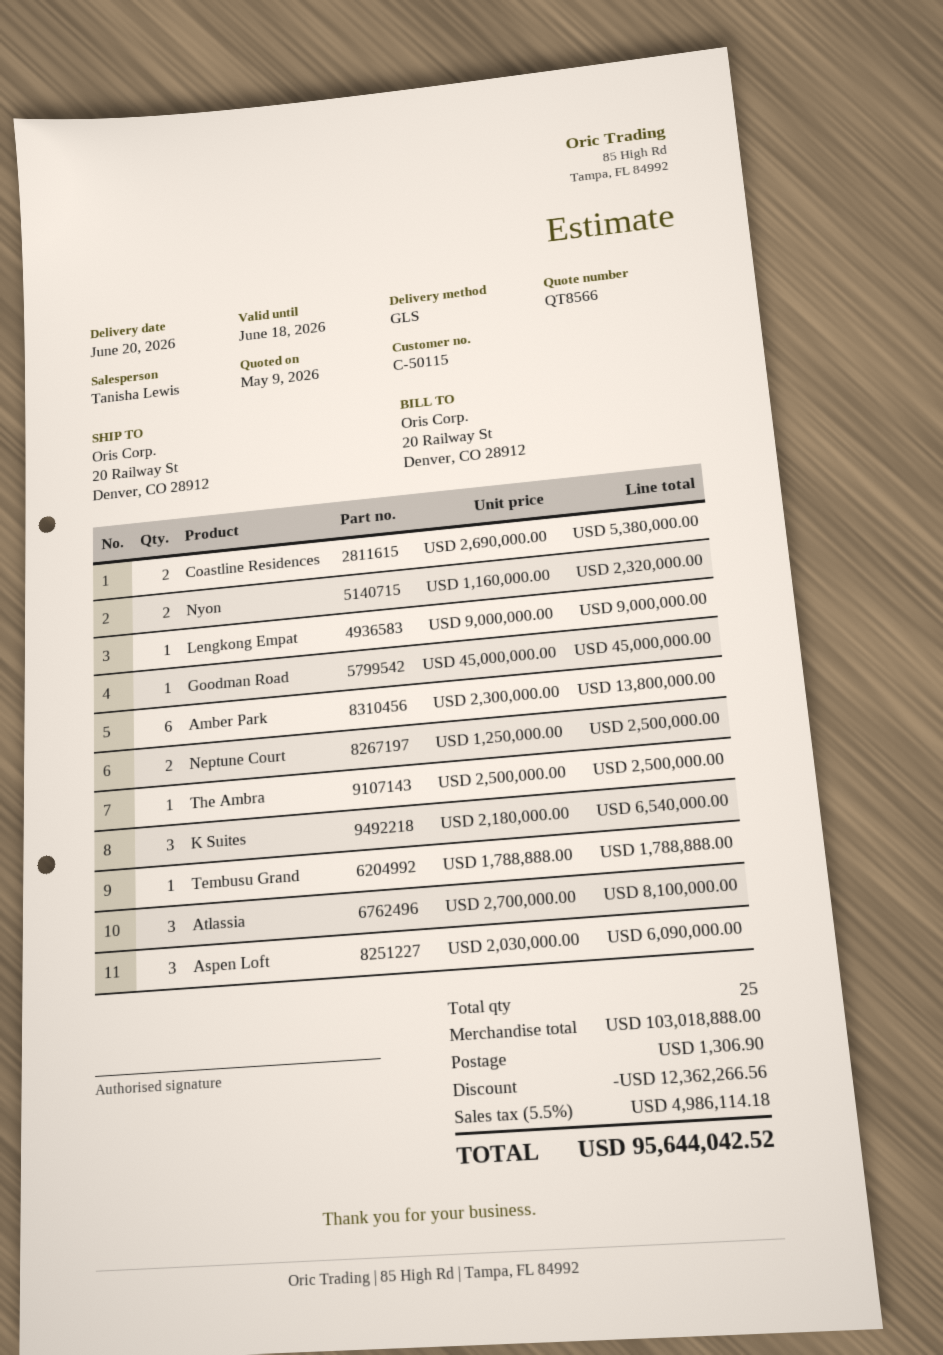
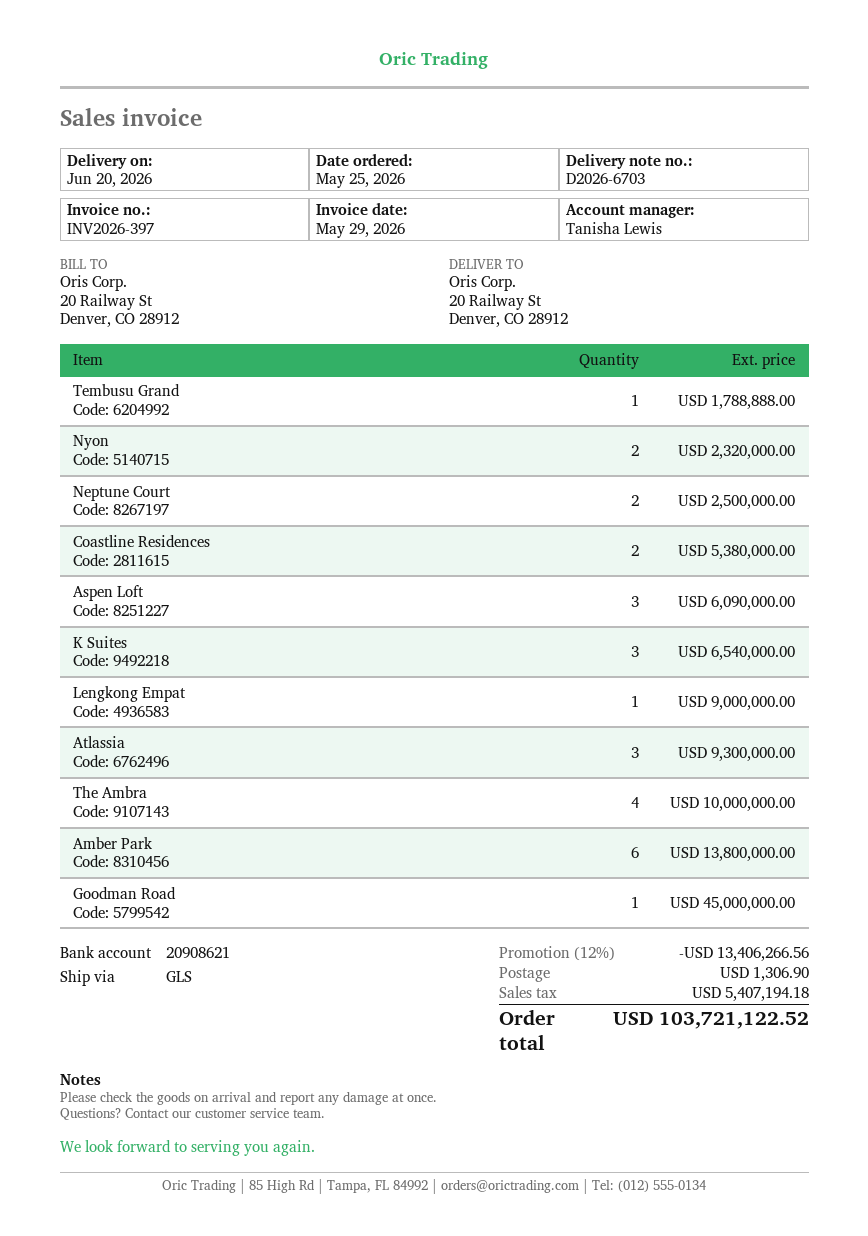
The Ambra: 1 for 2500000.00 -> 4 for 10000000.00
Atlassia: 3 for 8100000.00 -> 3 for 9300000.00
discount: 12362266.56 -> 13406266.56
tax: 4986114.18 -> 5407194.18
total: 95644042.52 -> 103721122.52

